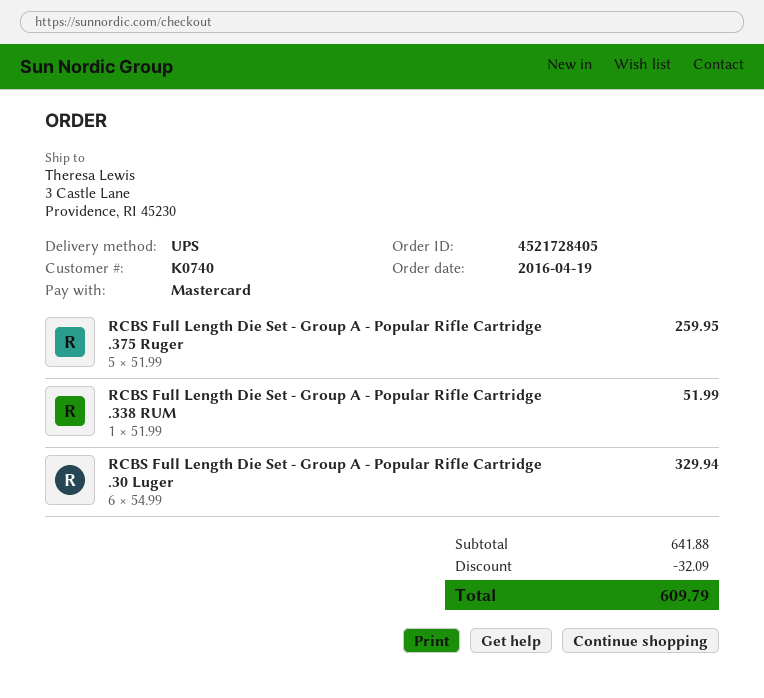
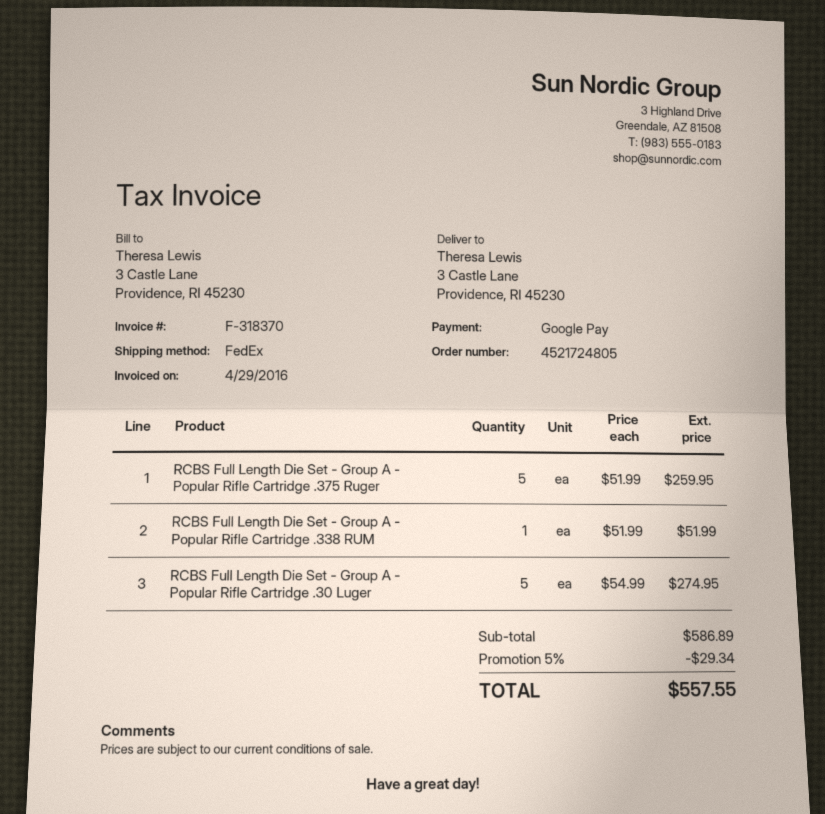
order number: 4521728405 -> 4521724805
payment method: Mastercard -> Google Pay
shipping method: UPS -> FedEx
RCBS Full Length Die Set - Group A - Popular Rifle Cartridge .30 Luger: 6 x 54.99 = 329.94 -> 5 x 54.99 = 274.95
subtotal: 641.88 -> 586.89
discount: 32.09 -> 29.34
total: 609.79 -> 557.55

